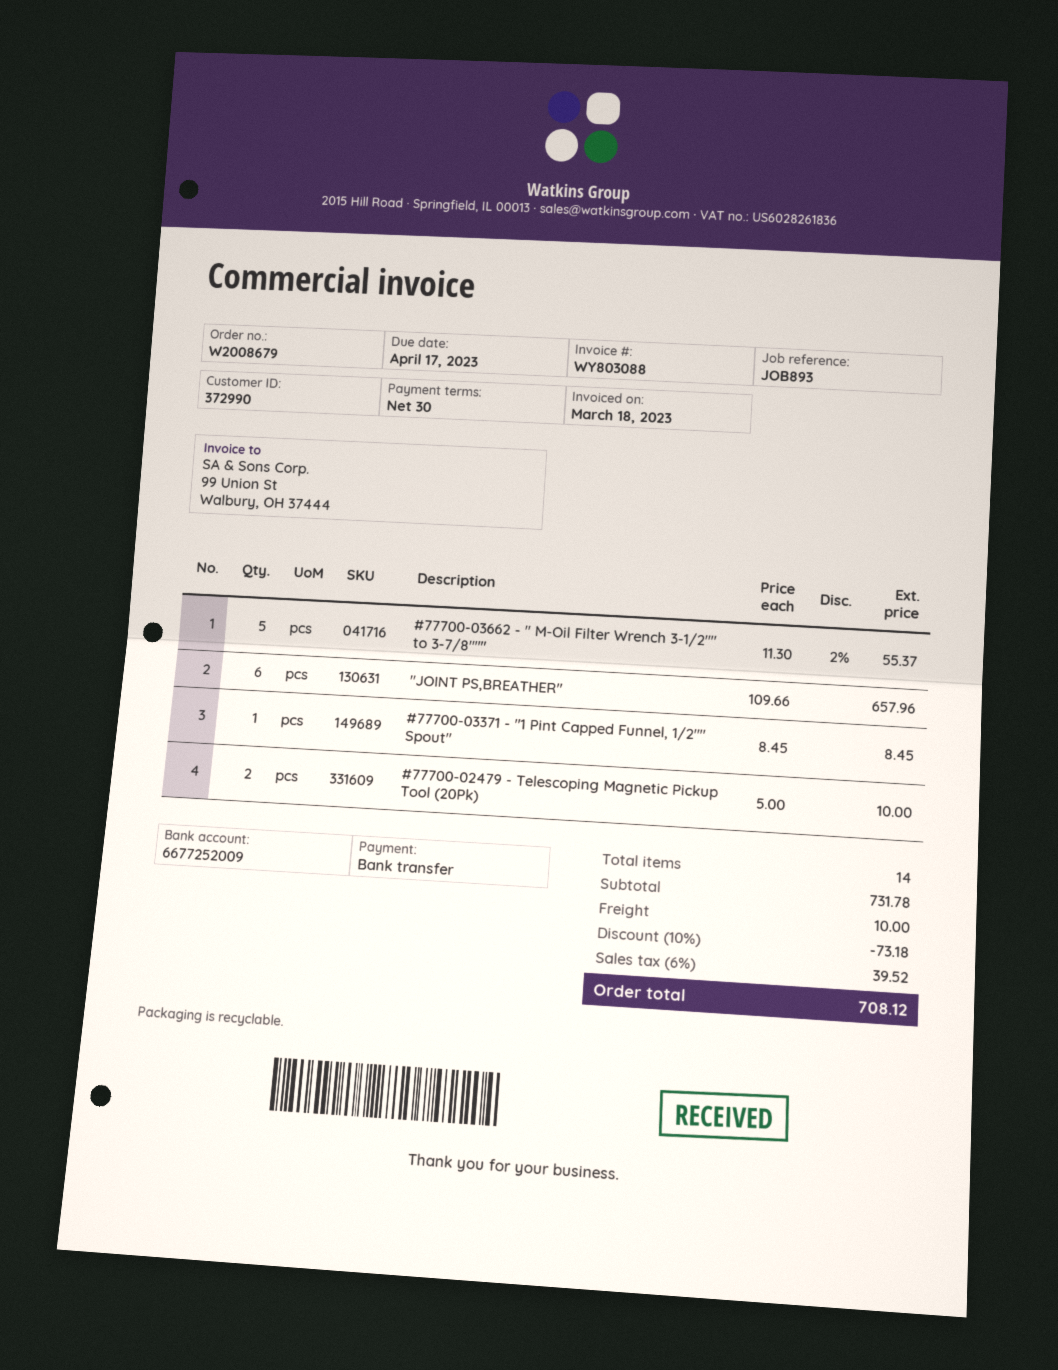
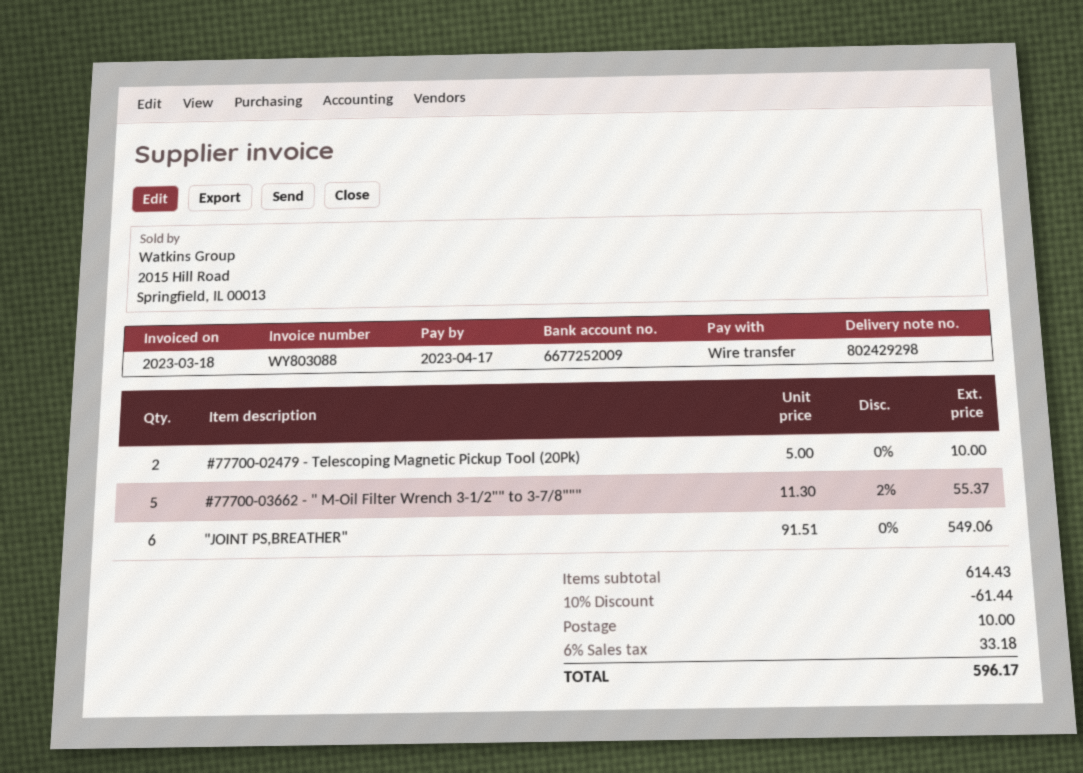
"JOINT PS,BREATHER": 6 x 109.66 = 657.96 -> 6 x 91.51 = 549.06
#77700-03371 - "1 Pint Capped Funnel, 1/2"" Spout": 1 x 8.45 = 8.45 -> none
subtotal: 731.78 -> 614.43
discount: 10% = 73.18 -> 10% = 61.44
tax: 6% = 39.52 -> 6% = 33.18
total: 708.12 -> 596.17

